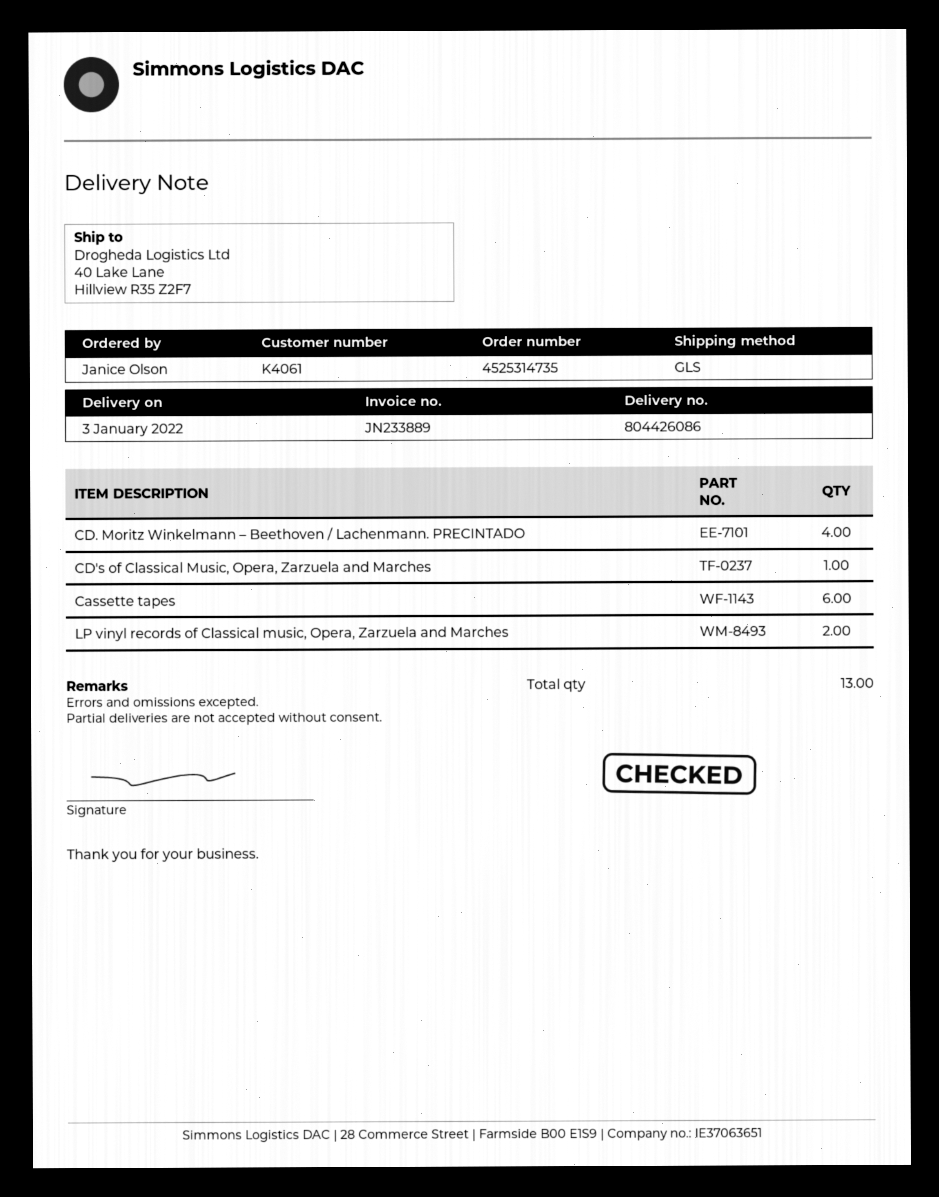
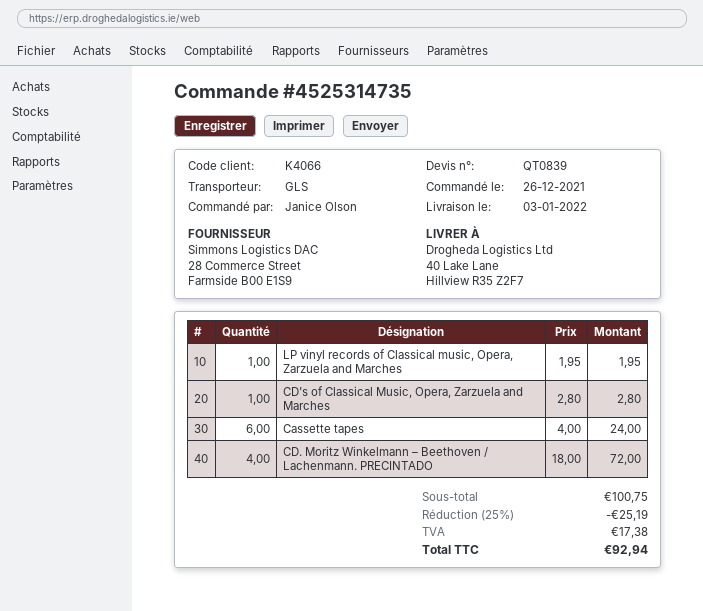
customer number: K4061 -> K4066
LP vinyl records of Classical music, Opera, Zarzuela and Marches: 2 -> 1

